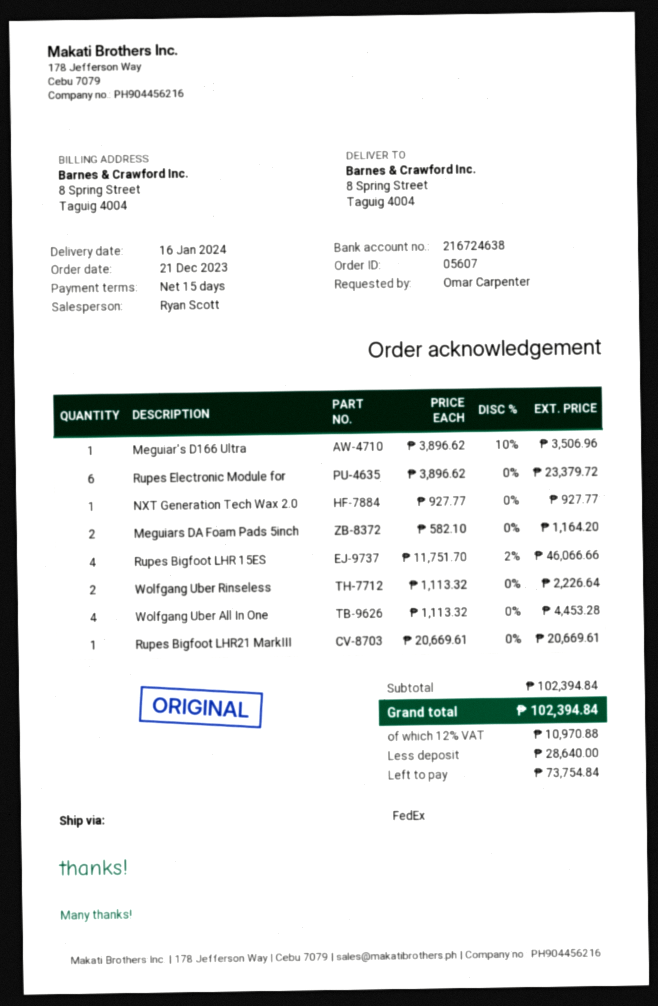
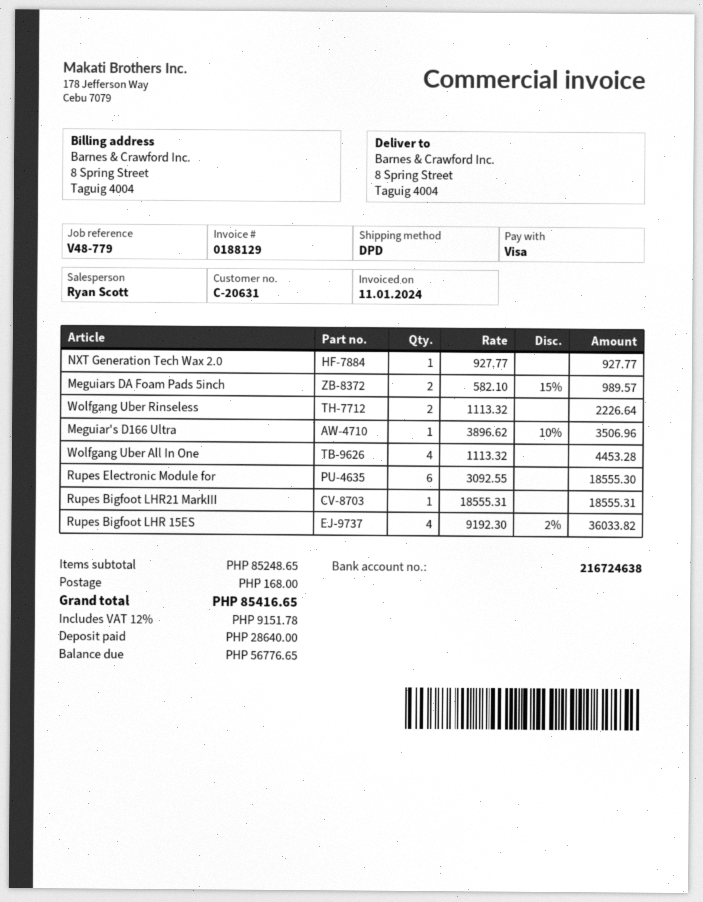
shipping method: FedEx -> DPD
Rupes Electronic Module for: 6 x 3896.62 = 23379.72 -> 6 x 3092.55 = 18555.30
Meguiars DA Foam Pads 5inch: 2 x 582.10 = 1164.20 -> 2 x 582.10 - 15% = 989.57
Rupes Bigfoot LHR 15ES: 4 x 11751.70 - 2% = 46066.66 -> 4 x 9192.30 - 2% = 36033.82
Rupes Bigfoot LHR21 MarkIII: 1 x 20669.61 = 20669.61 -> 1 x 18555.31 = 18555.31
subtotal: 102394.84 -> 85248.65
shipping: none -> 168.00
tax: 12% = 10970.88 -> 12% = 9151.78
total: 102394.84 -> 85416.65
balance: 73754.84 -> 56776.65

